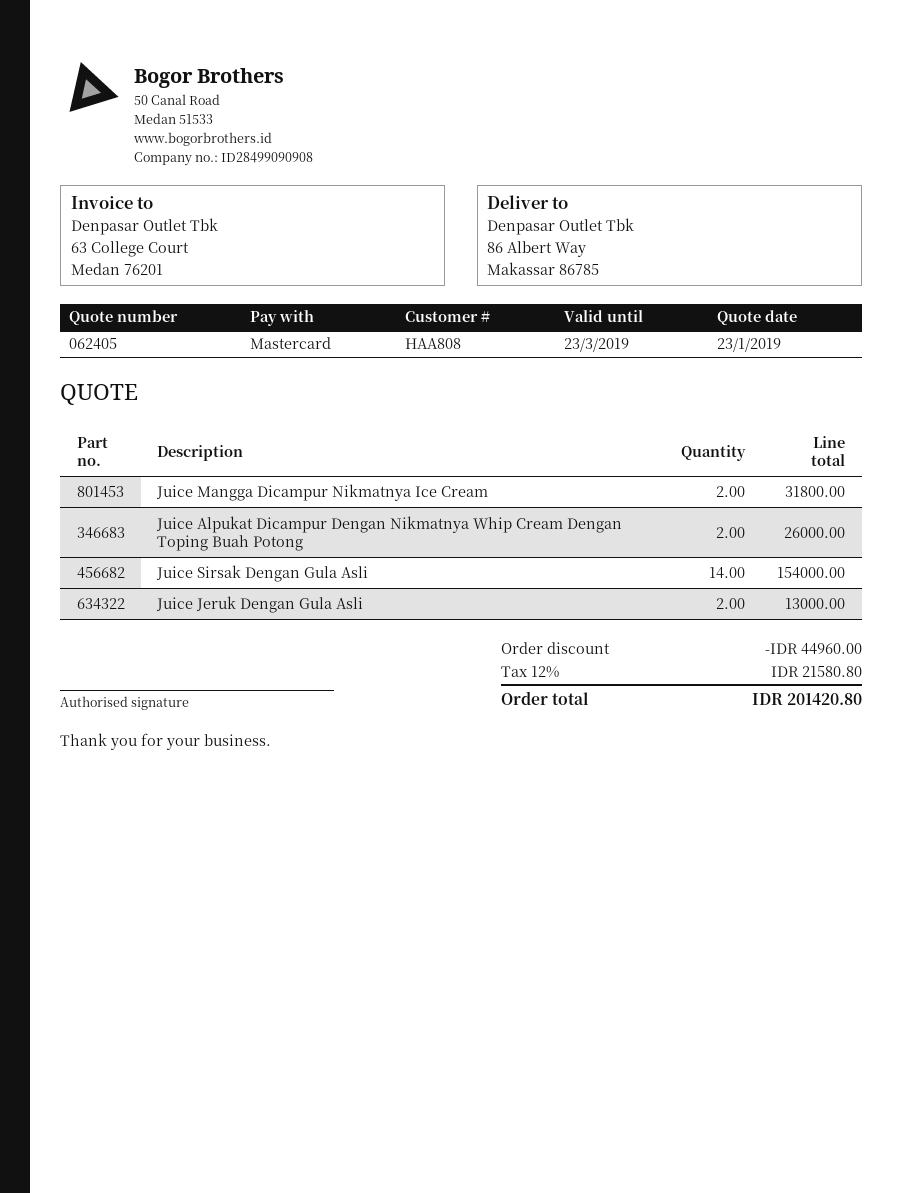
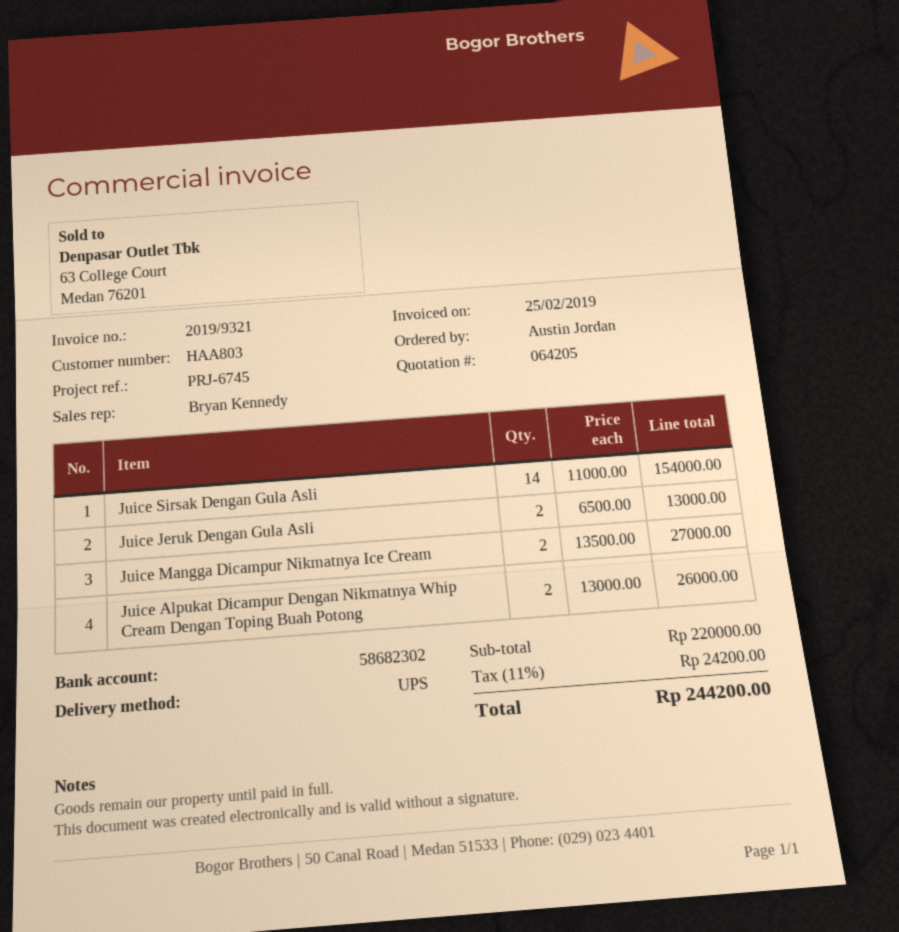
quote number: 062405 -> 064205
customer number: HAA808 -> HAA803
Juice Mangga Dicampur Nikmatnya Ice Cream: 2 for 31800.00 -> 2 for 27000.00
discount: 44960.00 -> none
tax: 12% = 21580.80 -> 11% = 24200.00
total: 201420.80 -> 244200.00

